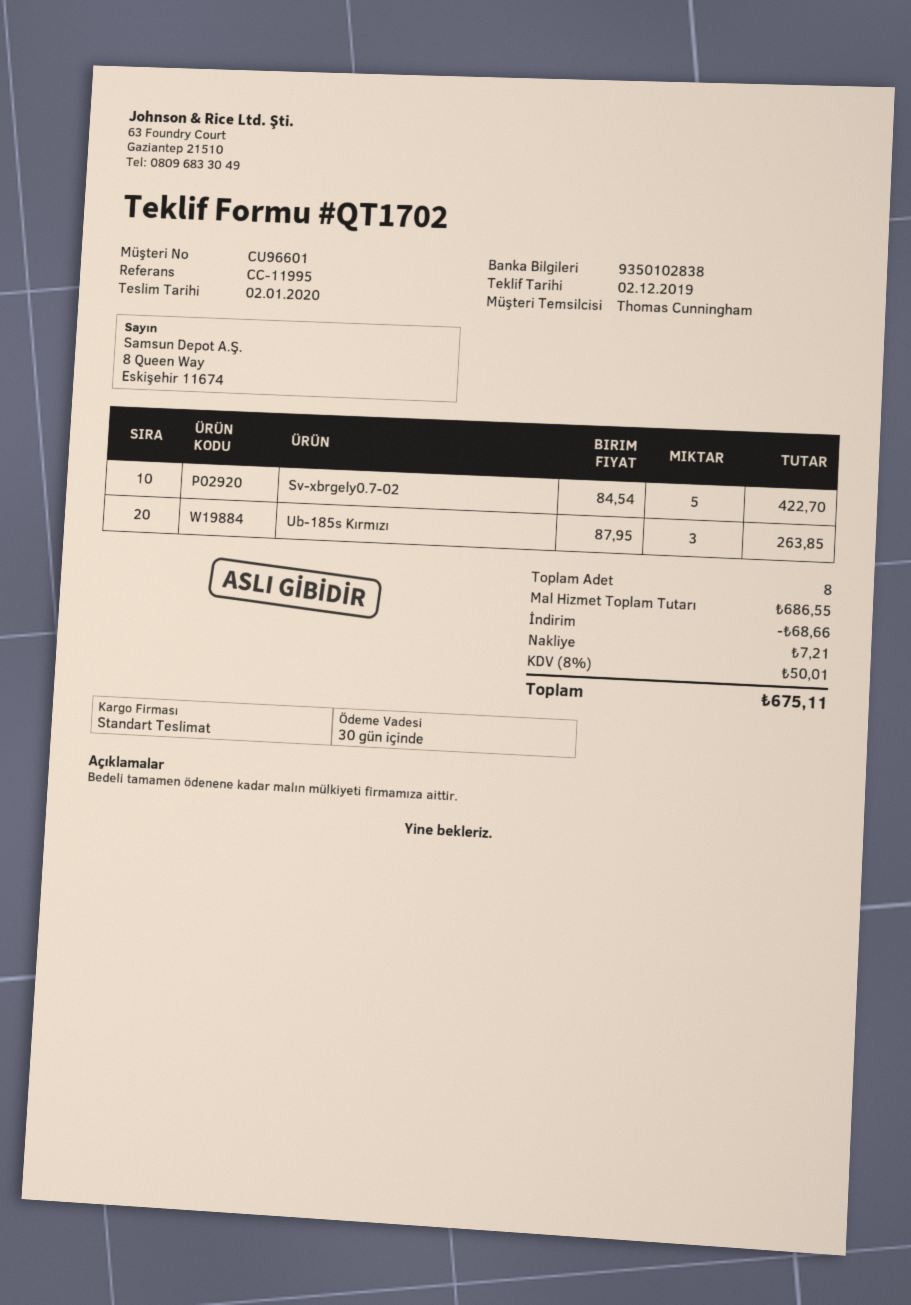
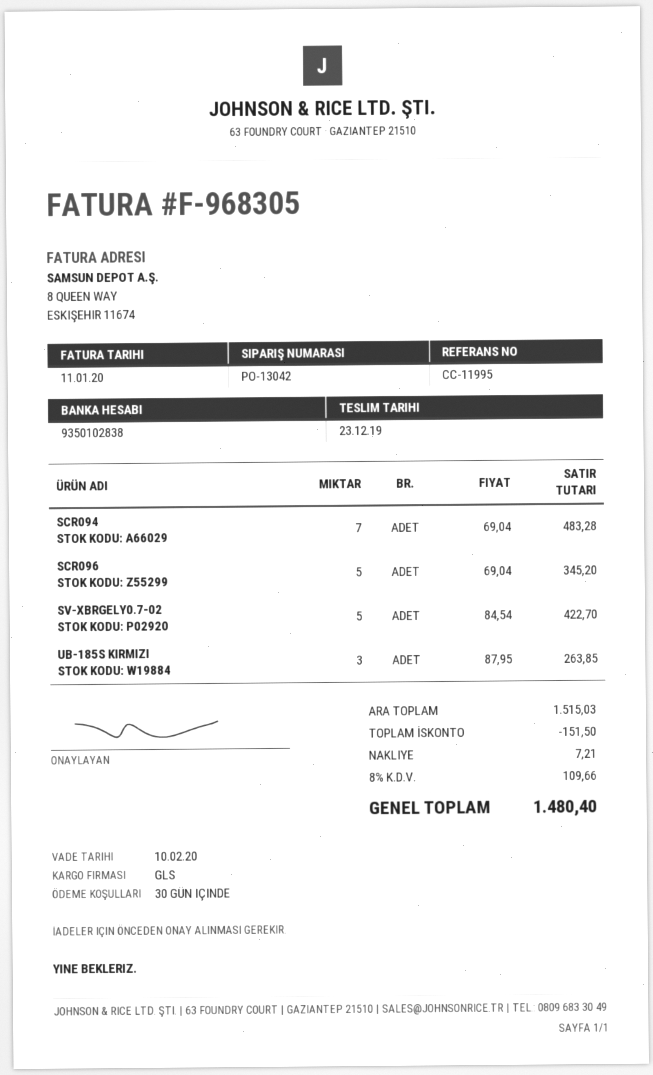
delivery date: 2020-01-02 -> 2019-12-23
shipping method: standard -> GLS
SCR094: none -> 7 x 69.04 = 483.28
SCR096: none -> 5 x 69.04 = 345.20
subtotal: 686.55 -> 1515.03
discount: 68.66 -> 151.50
tax: 8% = 50.01 -> 8% = 109.66
total: 675.11 -> 1480.40

